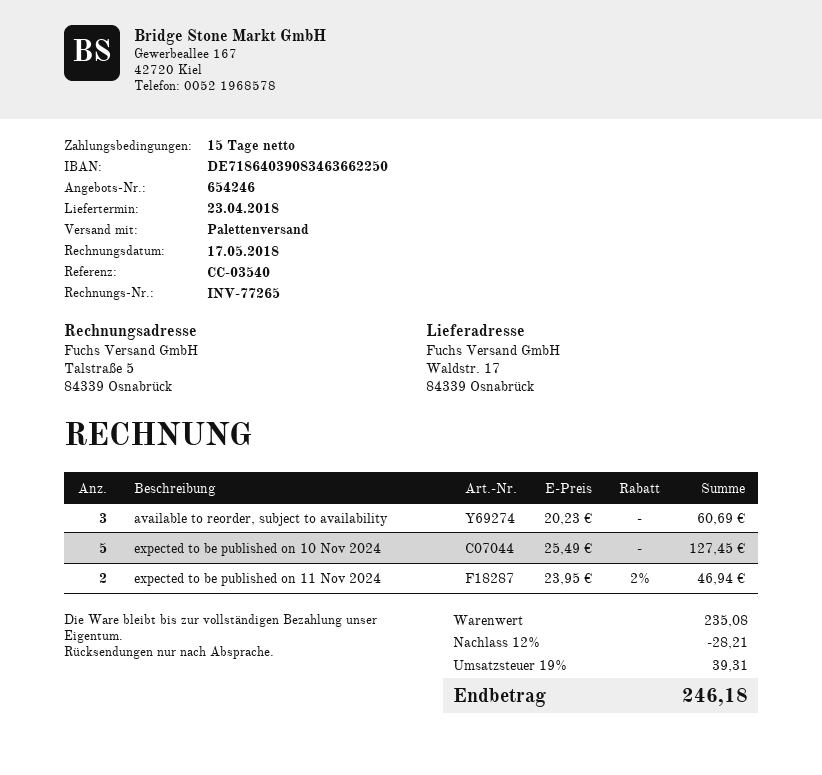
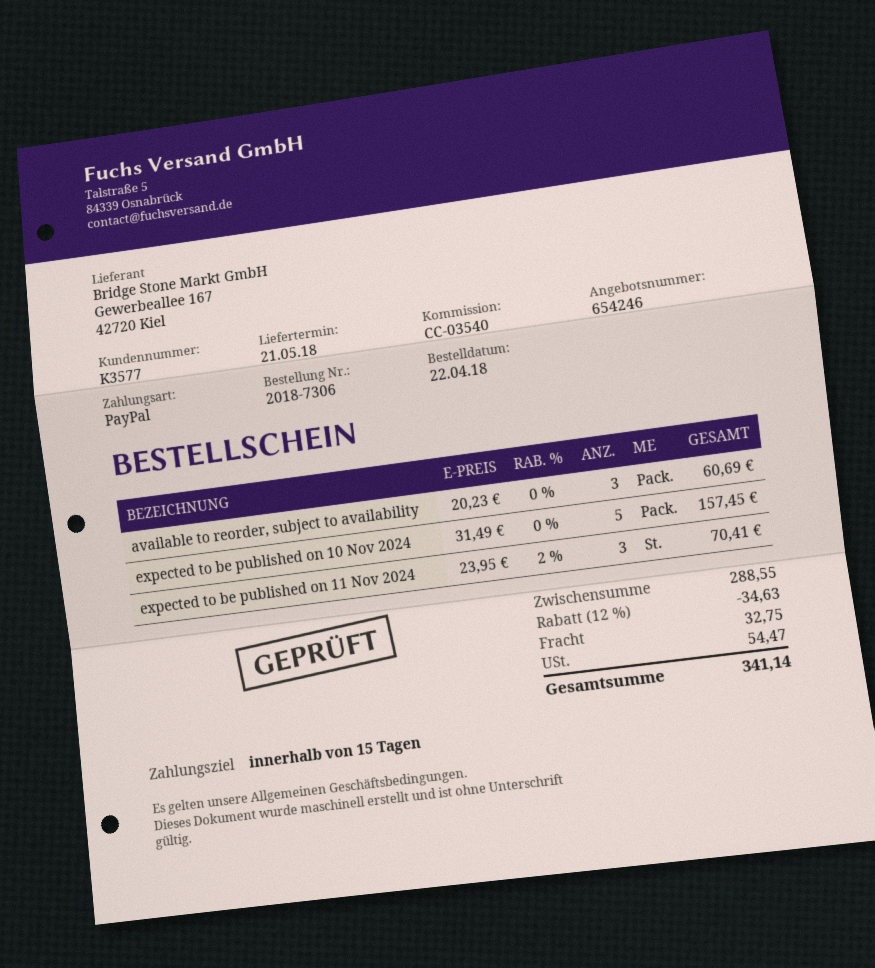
delivery date: 2018-04-23 -> 2018-05-21
expected to be published on 10 Nov 2024: 5 x 25.49 = 127.45 -> 5 x 31.49 = 157.45
expected to be published on 11 Nov 2024: 2 x 23.95 - 2% = 46.94 -> 3 x 23.95 - 2% = 70.41
subtotal: 235.08 -> 288.55
discount: 12% = 28.21 -> 12% = 34.63
shipping: none -> 32.75
tax: 39.31 -> 54.47
total: 246.18 -> 341.14

